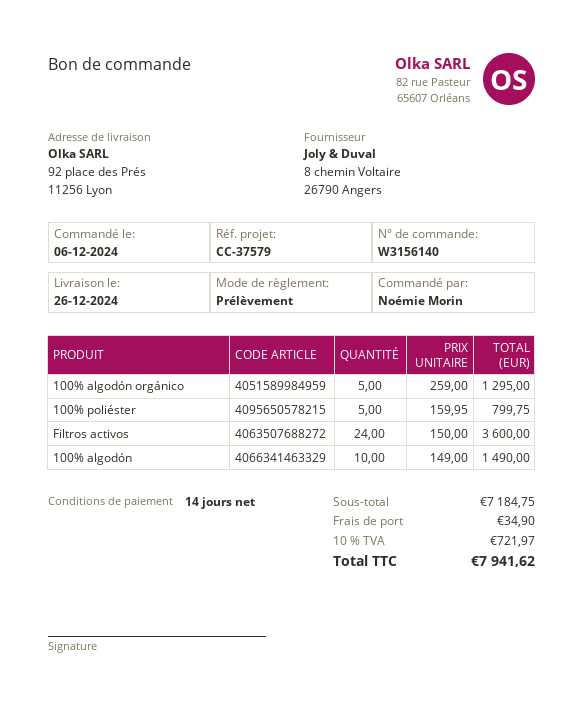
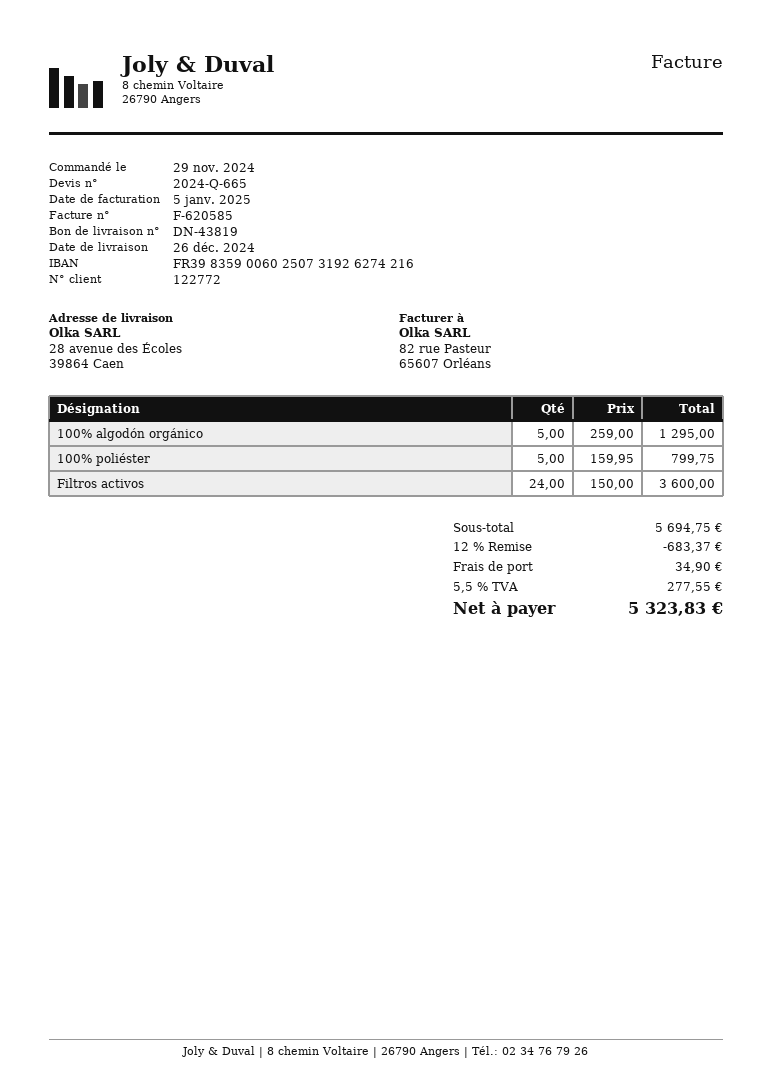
order date: 2024-12-06 -> 2024-11-29
ship to: 92 place des Prés, 11256 Lyon -> 28 avenue des Écoles, 39864 Caen
100% algodón: 10 x 149.00 = 1490.00 -> none
subtotal: 7184.75 -> 5694.75
discount: none -> 12% = 683.37
tax: 10% = 721.97 -> 5.5% = 277.55
total: 7941.62 -> 5323.83

